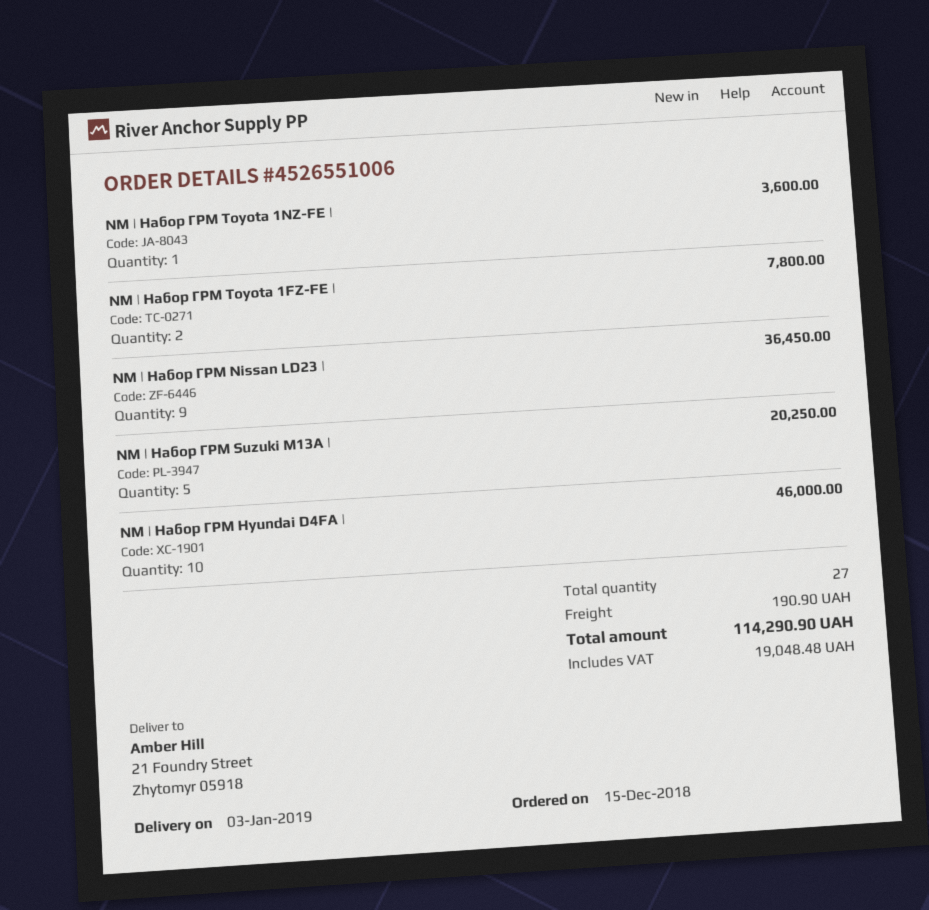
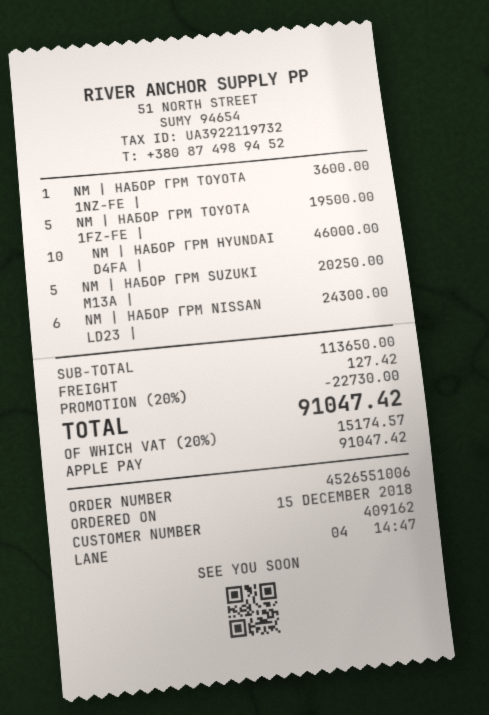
NM | Набор ГРМ Toyota 1FZ-FE |: 2 for 7800.00 -> 5 for 19500.00
NM | Набор ГРМ Nissan LD23 |: 9 for 36450.00 -> 6 for 24300.00
discount: none -> 20% = 22730.00
shipping: 190.90 -> 127.42
tax: 19048.48 -> 15174.57
total: 114290.90 -> 91047.42

